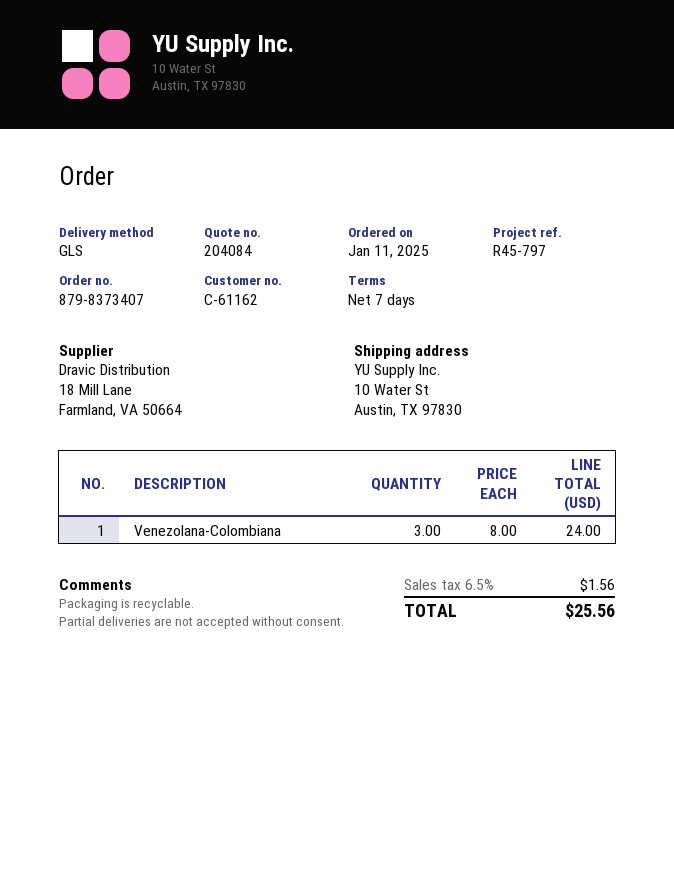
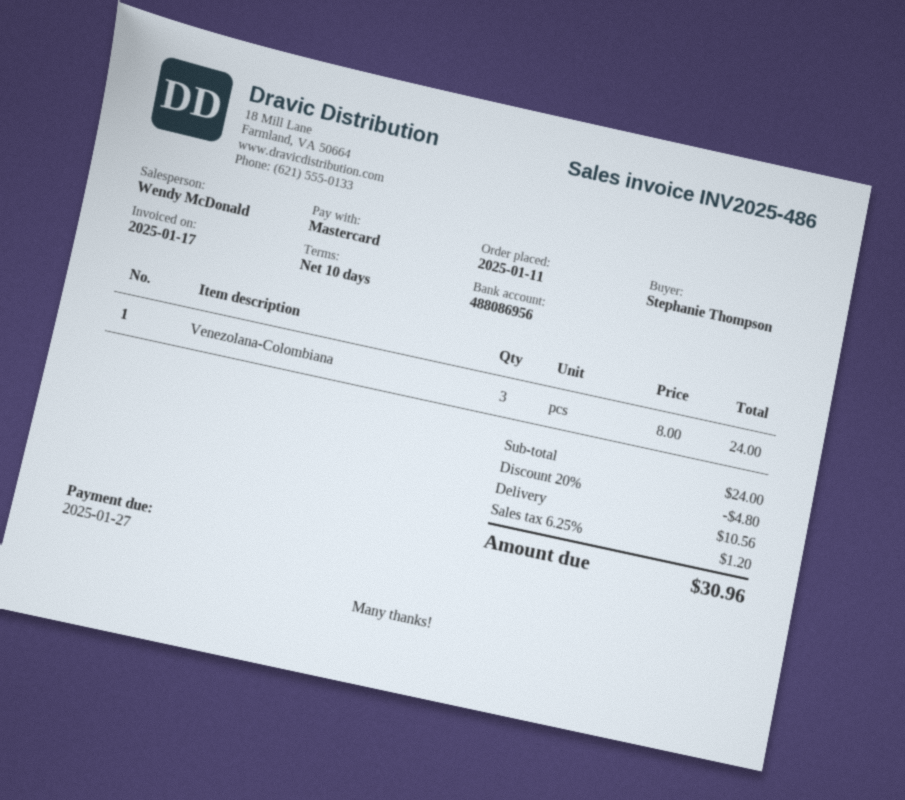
payment terms: 7 days -> 10 days
discount: none -> 20% = 4.80
shipping: none -> 10.56
tax: 6.5% = 1.56 -> 6.25% = 1.20
total: 25.56 -> 30.96

